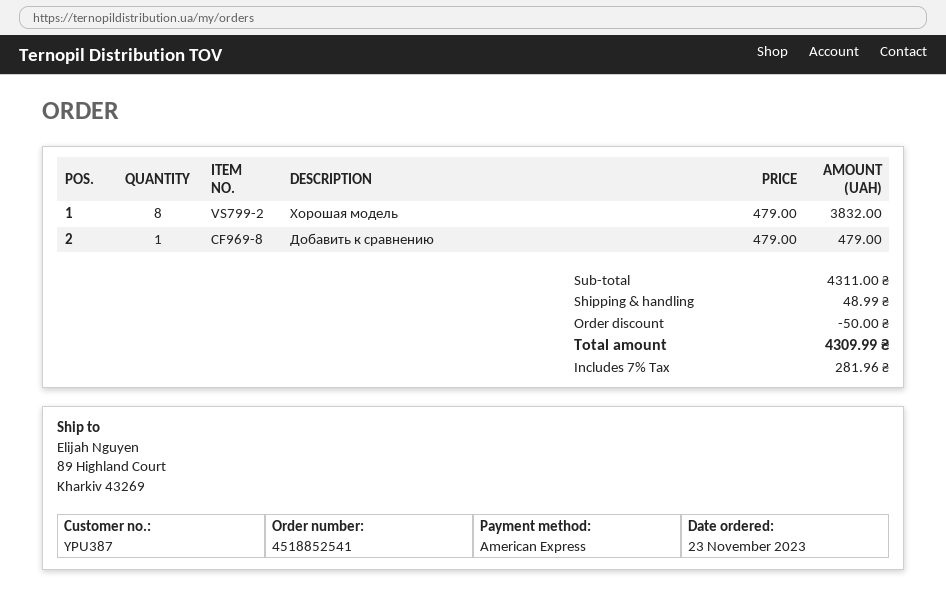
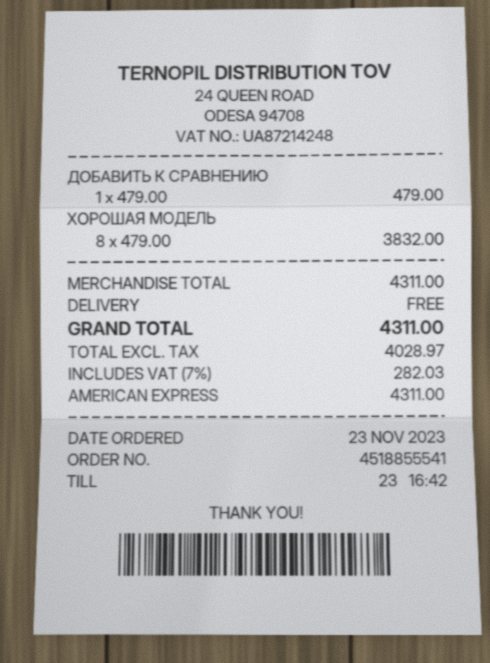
order number: 4518852541 -> 4518855541
discount: 50.00 -> none
shipping: 48.99 -> 0.00
tax: 7% = 281.96 -> 7% = 282.03
total: 4309.99 -> 4311.00

